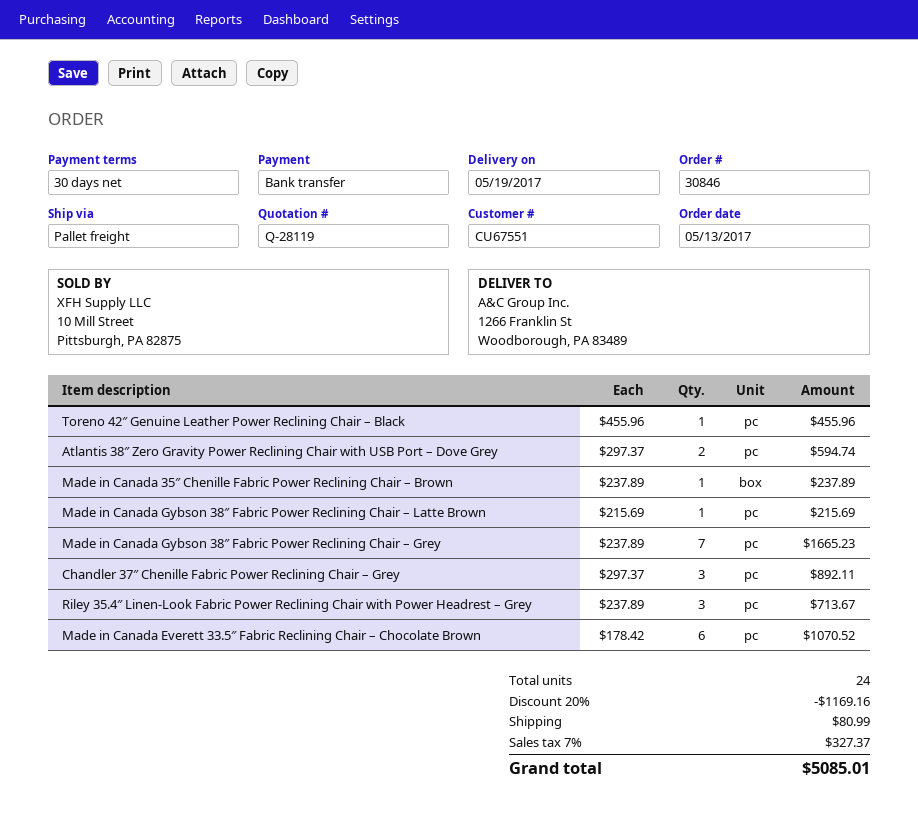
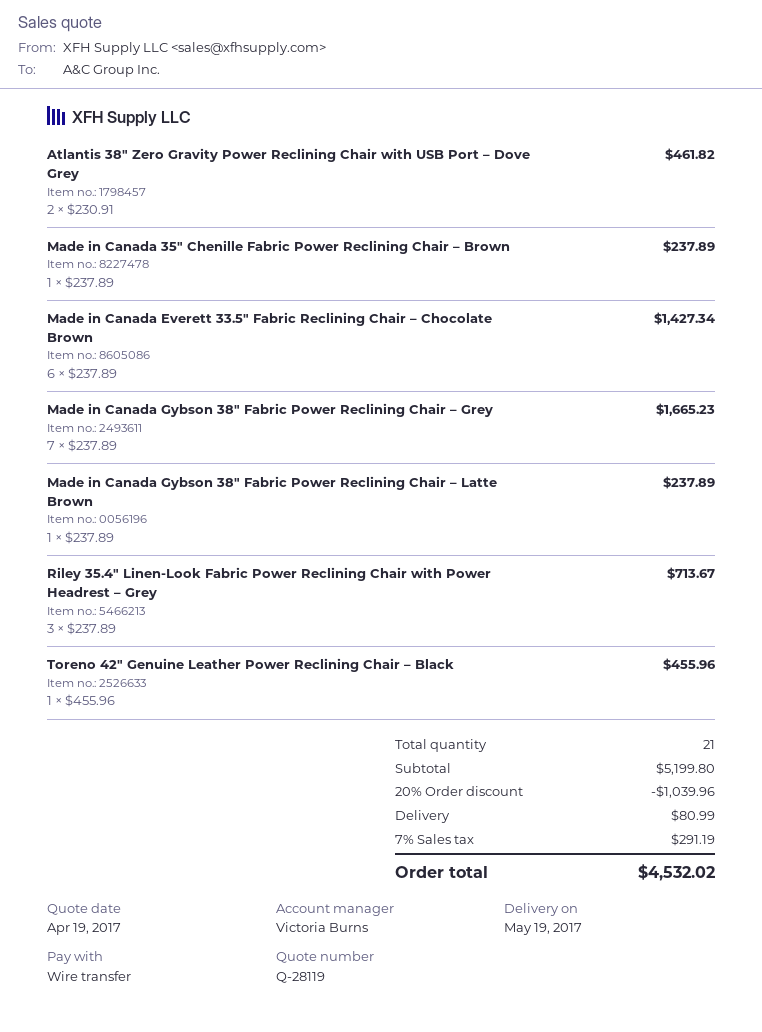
Atlantis 38″ Zero Gravity Power Reclining Chair with USB Port – Dove Grey: 2 x 297.37 = 594.74 -> 2 x 230.91 = 461.82
Made in Canada Gybson 38″ Fabric Power Reclining Chair – Latte Brown: 1 x 215.69 = 215.69 -> 1 x 237.89 = 237.89
Chandler 37″ Chenille Fabric Power Reclining Chair – Grey: 3 x 297.37 = 892.11 -> none
Made in Canada Everett 33.5″ Fabric Reclining Chair – Chocolate Brown: 6 x 178.42 = 1070.52 -> 6 x 237.89 = 1427.34
total quantity: 24 -> 21
discount: 20% = 1169.16 -> 20% = 1039.96
tax: 7% = 327.37 -> 7% = 291.19
total: 5085.01 -> 4532.02

